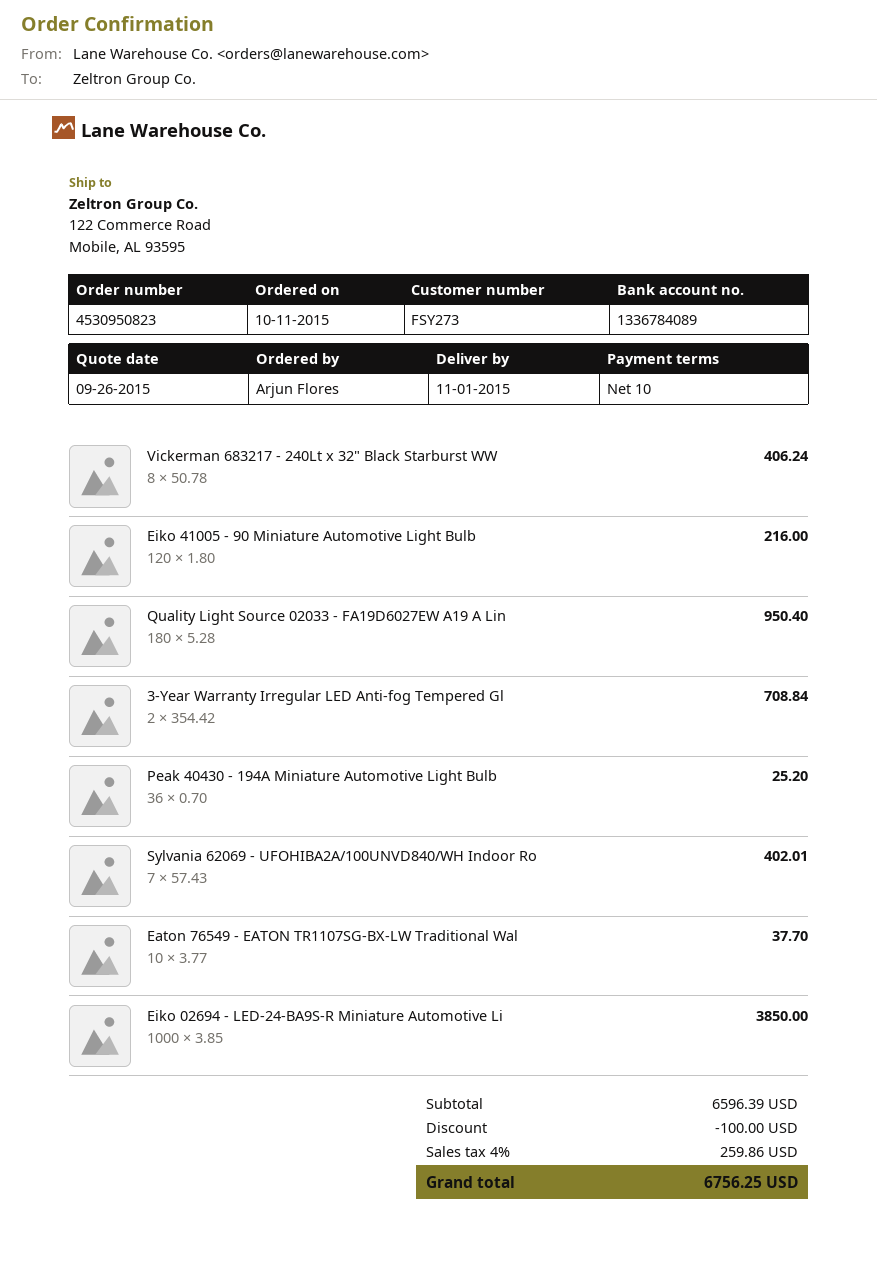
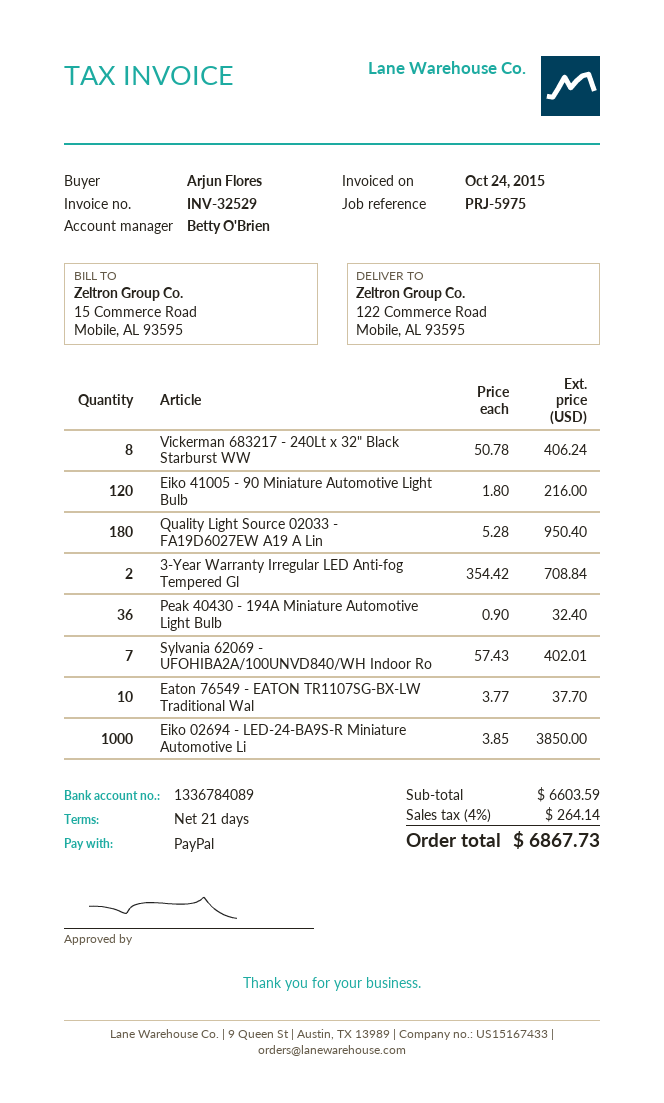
payment terms: 10 days -> 21 days
Peak 40430 - 194A Miniature Automotive Light Bulb: 36 x 0.70 = 25.20 -> 36 x 0.90 = 32.40
subtotal: 6596.39 -> 6603.59
discount: 100.00 -> none
tax: 4% = 259.86 -> 4% = 264.14
total: 6756.25 -> 6867.73

